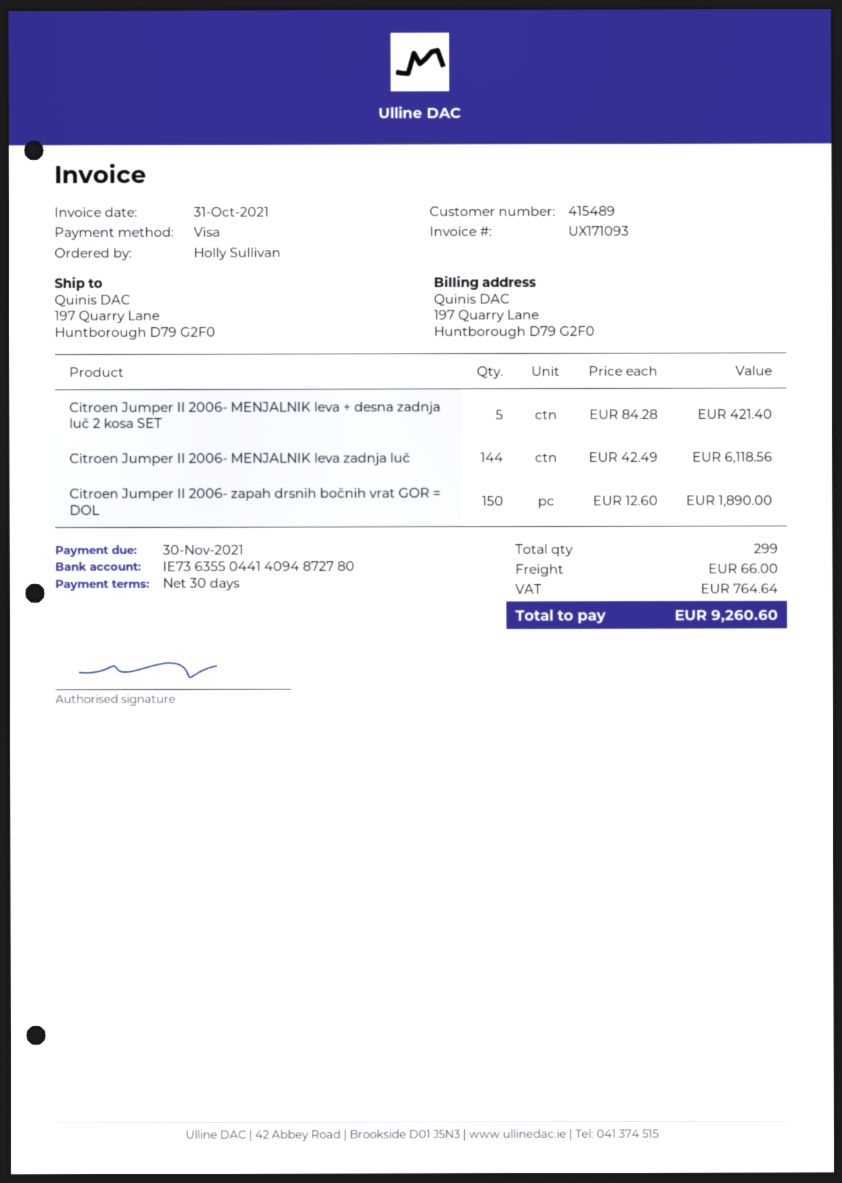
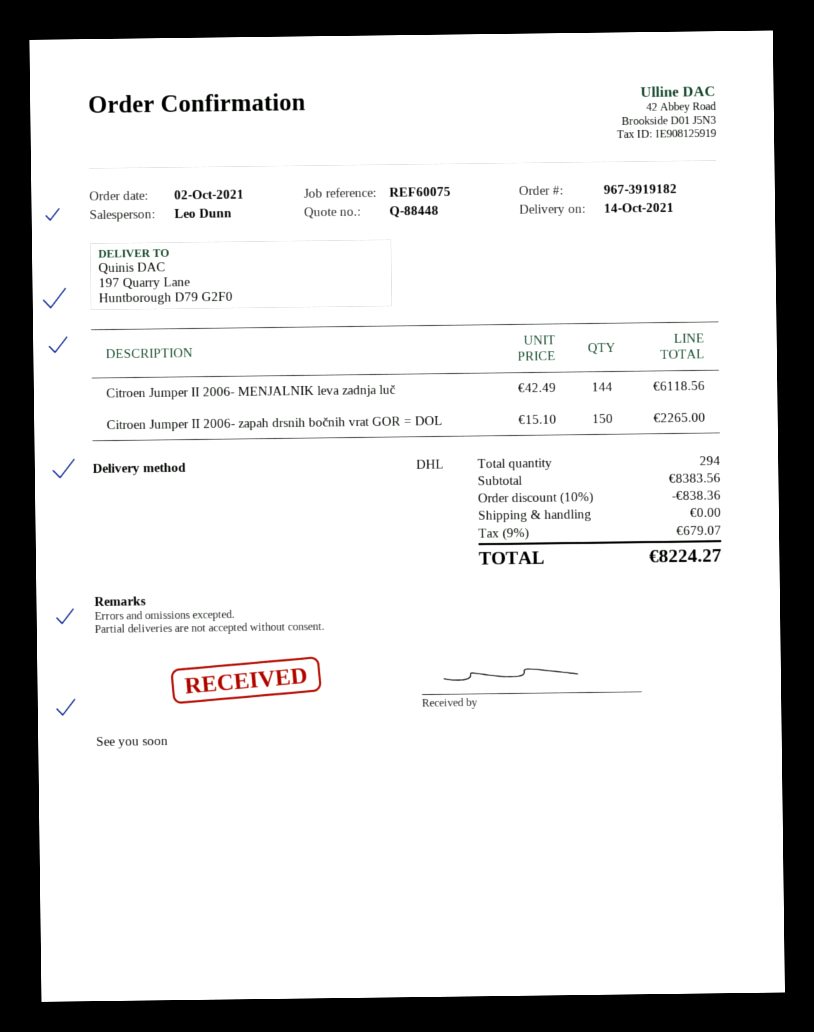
Citroen Jumper II 2006- MENJALNIK leva + desna zadnja luč 2 kosa SET: 5 x 84.28 = 421.40 -> none
Citroen Jumper II 2006- zapah drsnih bočnih vrat GOR = DOL: 150 x 12.60 = 1890.00 -> 150 x 15.10 = 2265.00
total quantity: 299 -> 294
discount: none -> 10% = 838.36
shipping: 66.00 -> 0.00
tax: 764.64 -> 679.07
total: 9260.60 -> 8224.27

